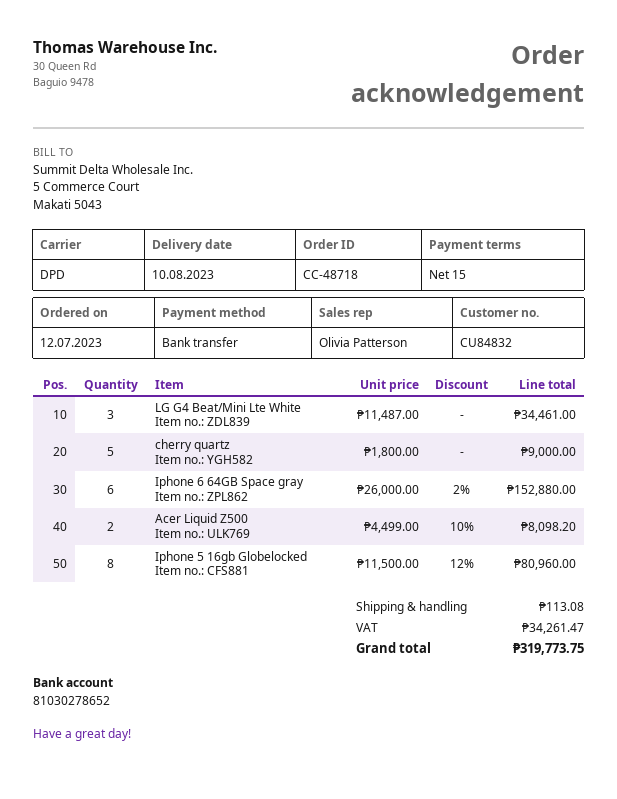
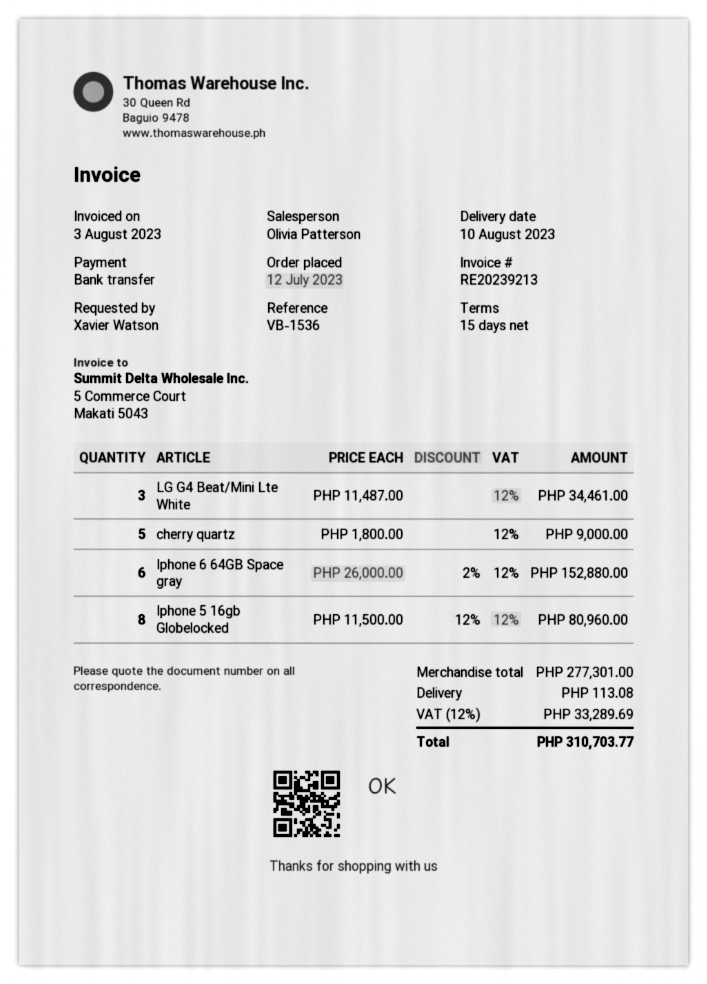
Acer Liquid Z500: 2 x 4499.00 - 10% = 8098.20 -> none
tax: 34261.47 -> 33289.69
total: 319773.75 -> 310703.77

